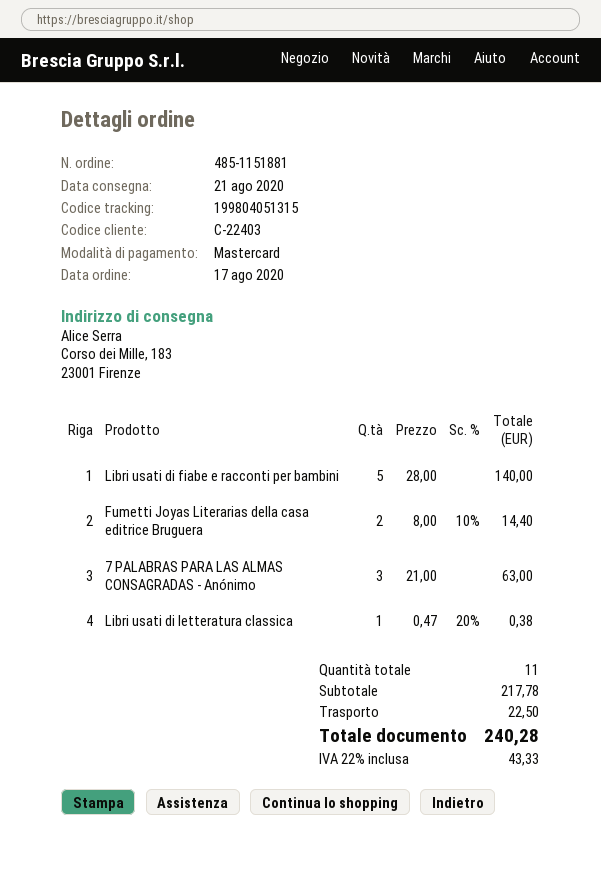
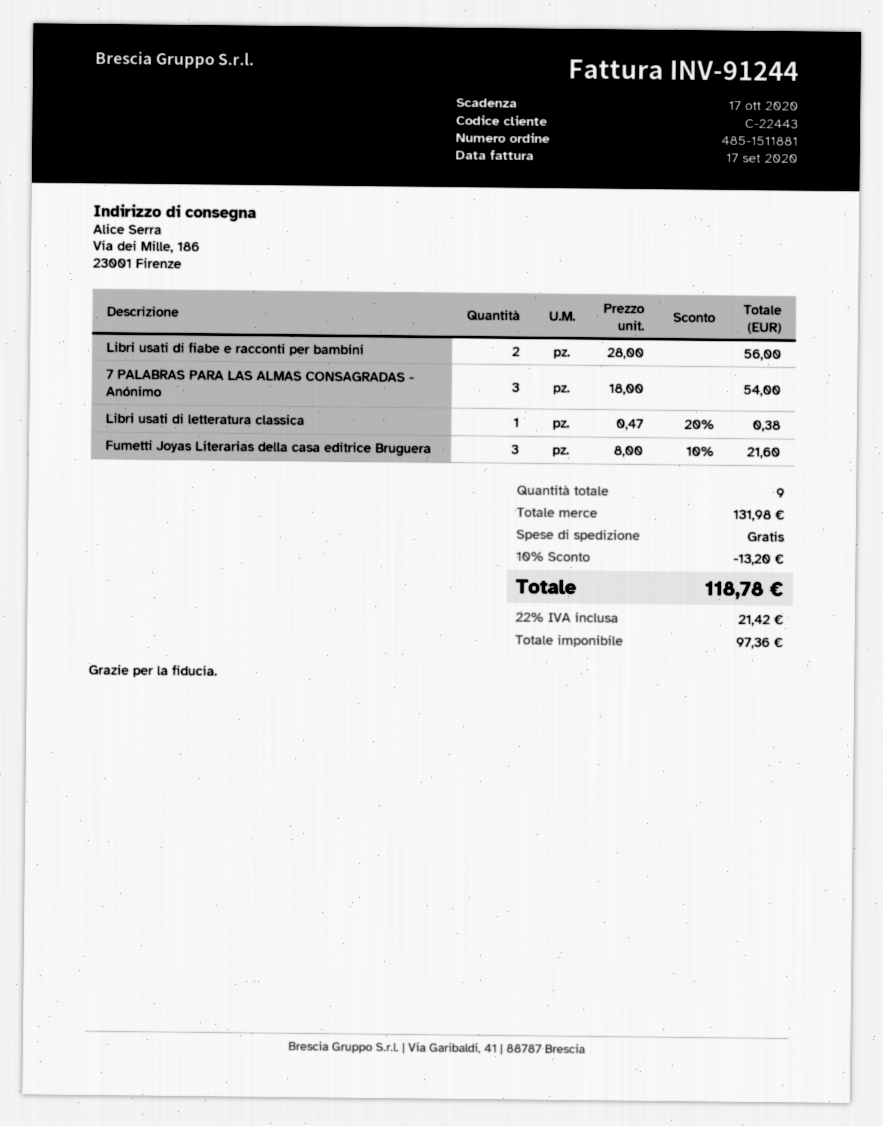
order number: 485-1151881 -> 485-1511881
customer number: C-22403 -> C-22443
ship to: Corso dei Mille, 183, 23001 Firenze -> Via dei Mille, 186, 23001 Firenze
Libri usati di fiabe e racconti per bambini: 5 x 28.00 = 140.00 -> 2 x 28.00 = 56.00
Fumetti Joyas Literarias della casa editrice Bruguera: 2 x 8.00 - 10% = 14.40 -> 3 x 8.00 - 10% = 21.60
7 PALABRAS PARA LAS ALMAS CONSAGRADAS - Anónimo: 3 x 21.00 = 63.00 -> 3 x 18.00 = 54.00
total quantity: 11 -> 9
subtotal: 217.78 -> 131.98
discount: none -> 10% = 13.20
shipping: 22.50 -> 0.00
tax: 22% = 43.33 -> 22% = 21.42
total: 240.28 -> 118.78

